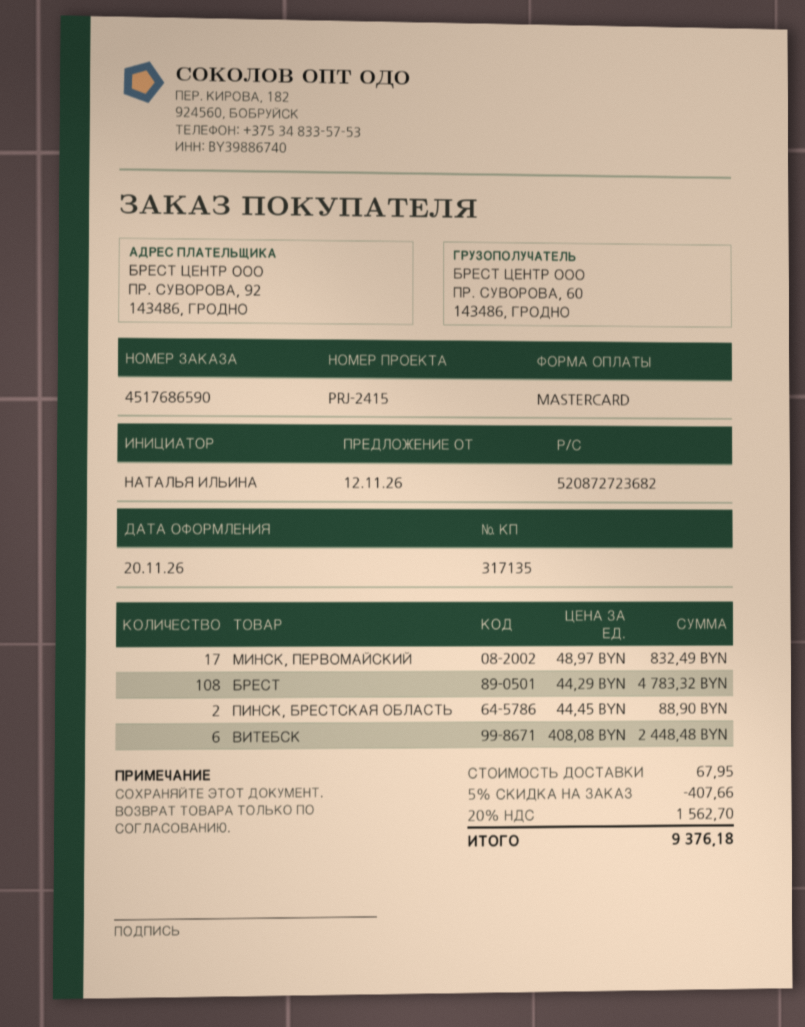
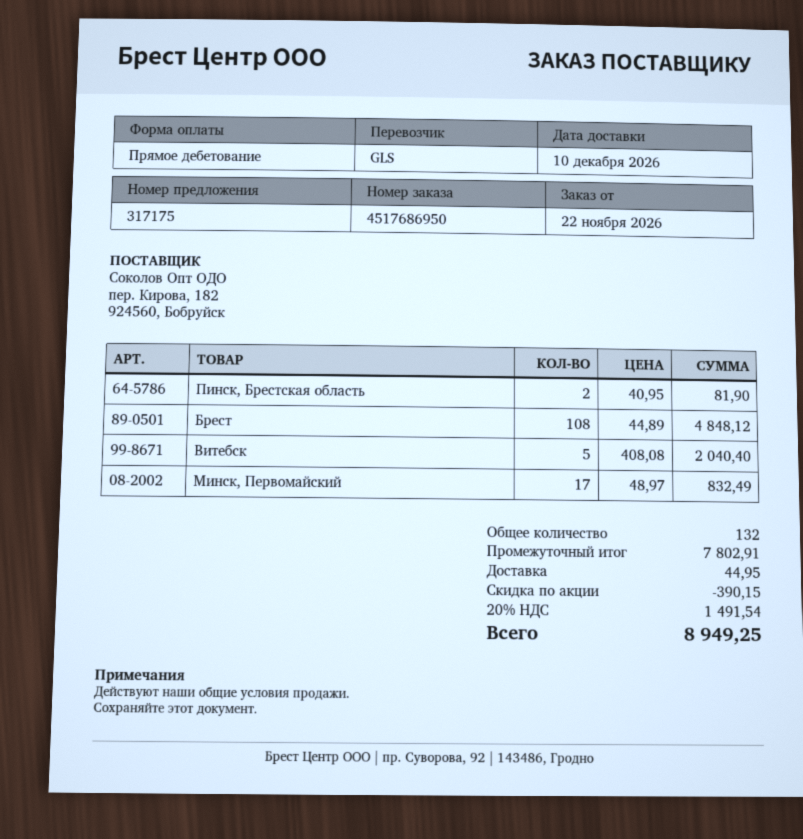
quote number: 317135 -> 317175
order number: 4517686590 -> 4517686950
order date: 2026-11-20 -> 2026-11-22
payment method: Mastercard -> direct debit
БРЕСТ: 108 x 44.29 = 4783.32 -> 108 x 44.89 = 4848.12
ПИНСК, БРЕСТСКАЯ ОБЛАСТЬ: 2 x 44.45 = 88.90 -> 2 x 40.95 = 81.90
ВИТЕБСК: 6 x 408.08 = 2448.48 -> 5 x 408.08 = 2040.40
discount: 407.66 -> 390.15
shipping: 67.95 -> 44.95
tax: 20% = 1562.70 -> 20% = 1491.54
total: 9376.18 -> 8949.25

